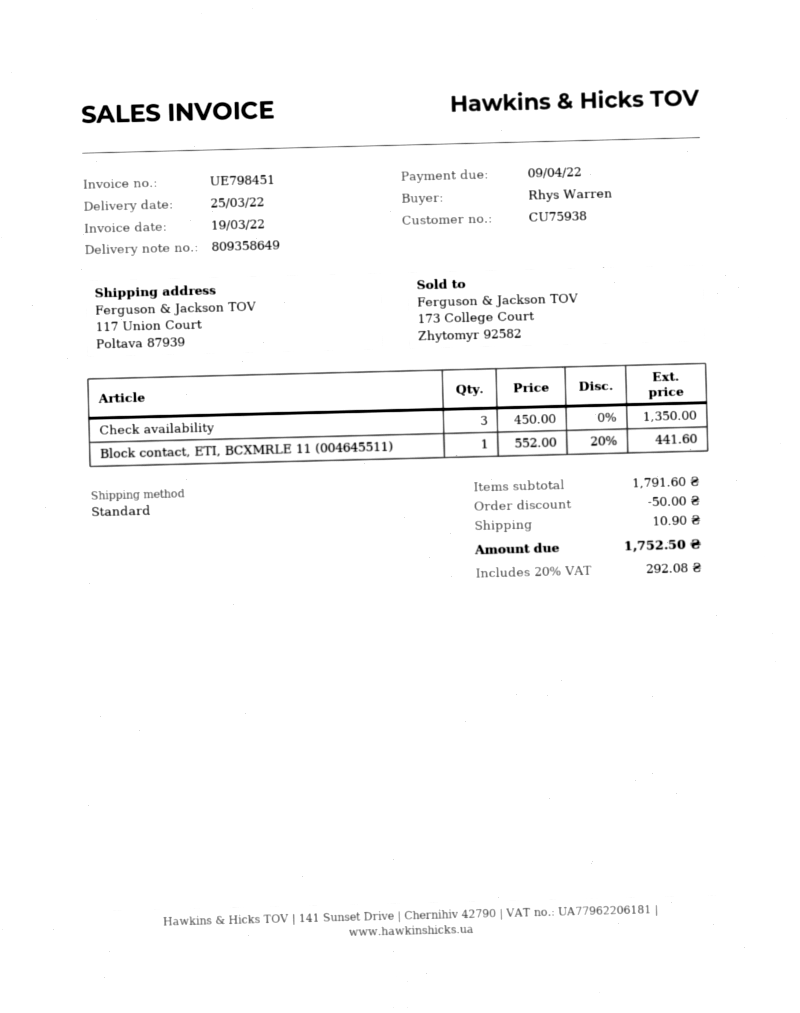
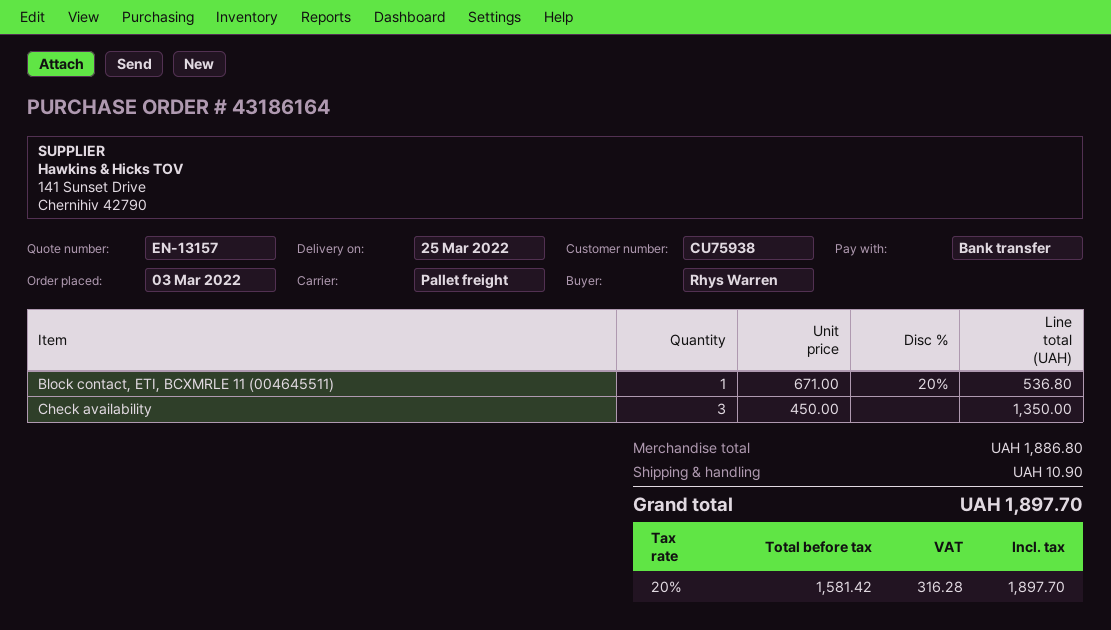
shipping method: standard -> pallet freight
Block contact, ETI, BCXMRLE 11 (004645511): 1 x 552.00 - 20% = 441.60 -> 1 x 671.00 - 20% = 536.80
subtotal: 1791.60 -> 1886.80
discount: 50.00 -> none
tax: 20% = 292.08 -> 20% = 316.28
total: 1752.50 -> 1897.70

